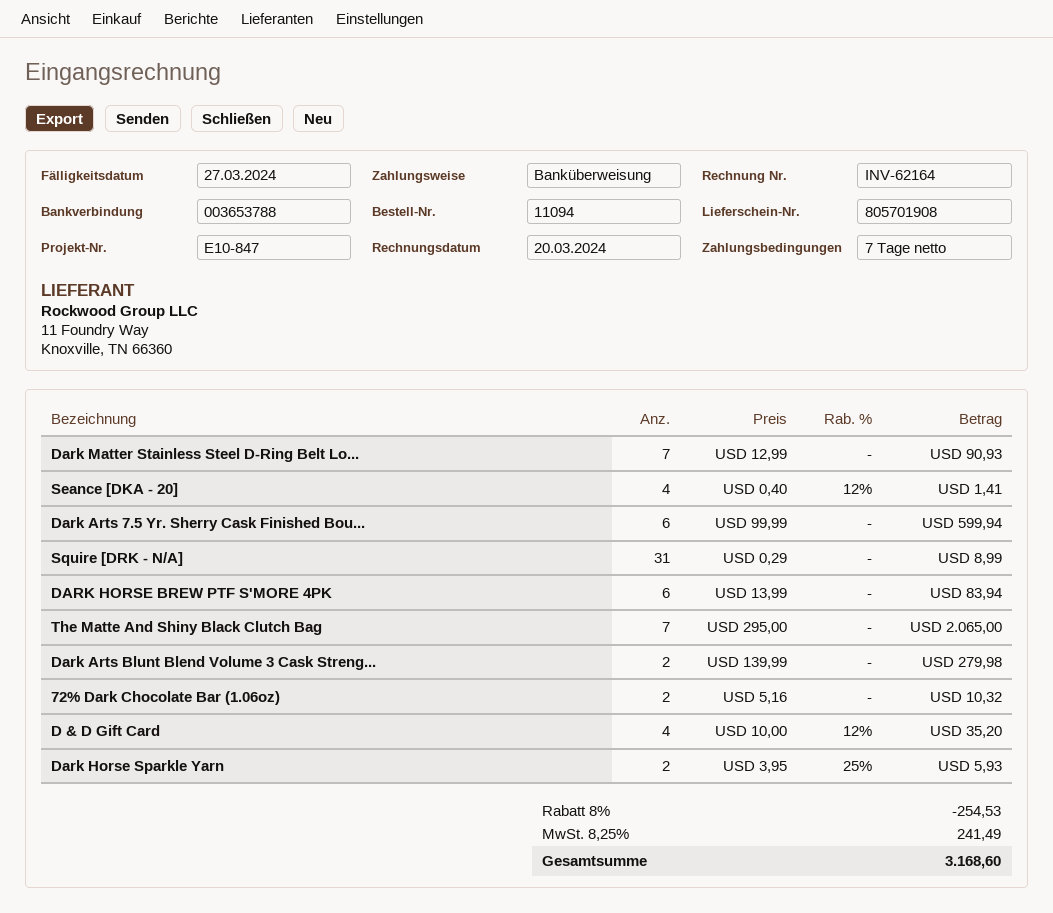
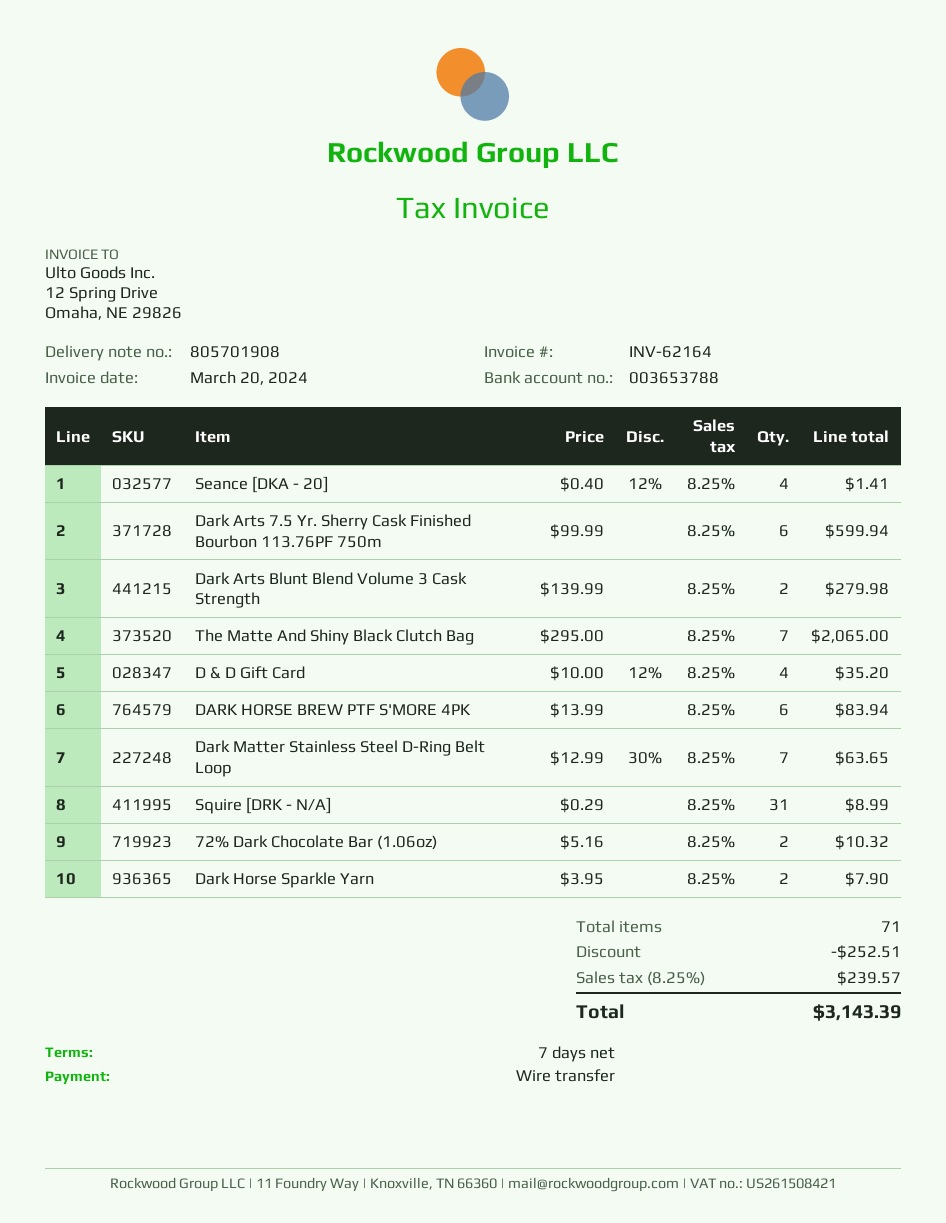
Dark Matter Stainless Steel D-Ring Belt Lo...: 7 x 12.99 = 90.93 -> 7 x 12.99 - 30% = 63.65
Dark Horse Sparkle Yarn: 2 x 3.95 - 25% = 5.93 -> 2 x 3.95 = 7.90
discount: 254.53 -> 252.51
tax: 8.25% = 241.49 -> 8.25% = 239.57
total: 3168.60 -> 3143.39

